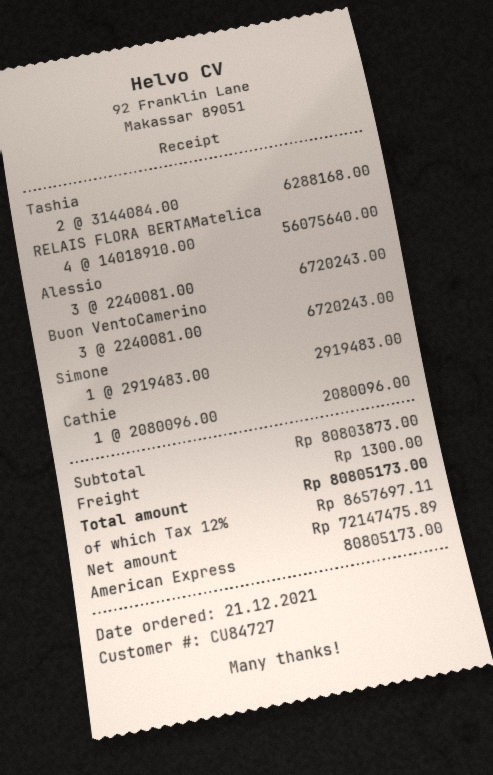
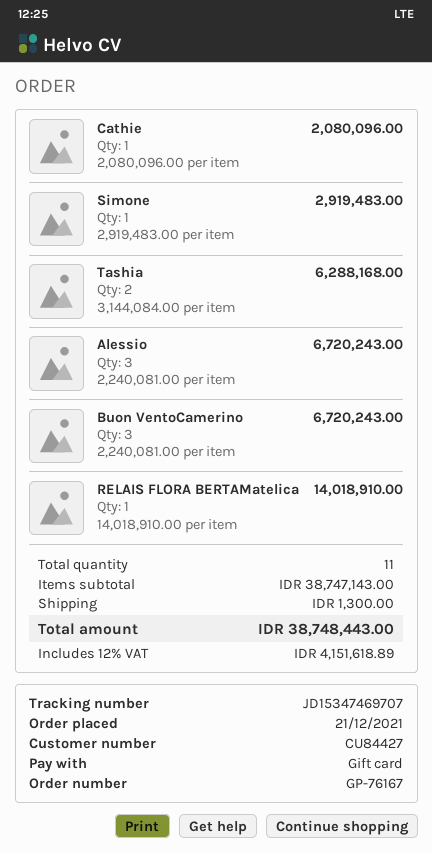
customer number: CU84727 -> CU84427
payment method: American Express -> gift card
RELAIS FLORA BERTAMatelica: 4 x 14018910.00 = 56075640.00 -> 1 x 14018910.00 = 14018910.00
subtotal: 80803873.00 -> 38747143.00
tax: 12% = 8657697.11 -> 12% = 4151618.89
total: 80805173.00 -> 38748443.00

